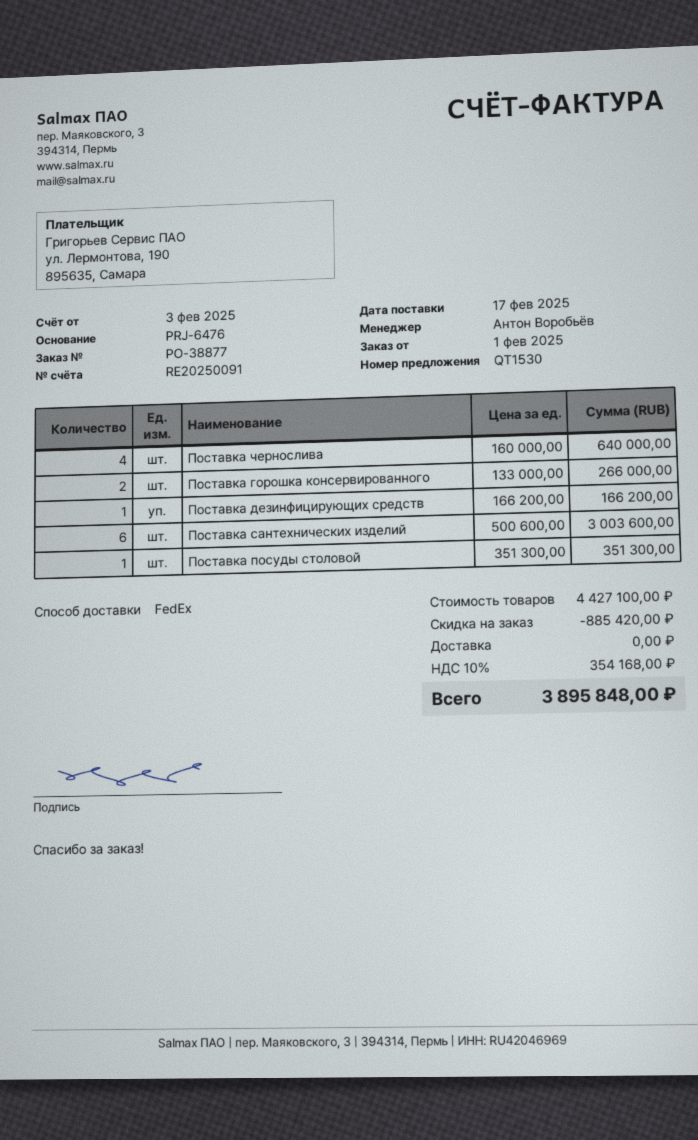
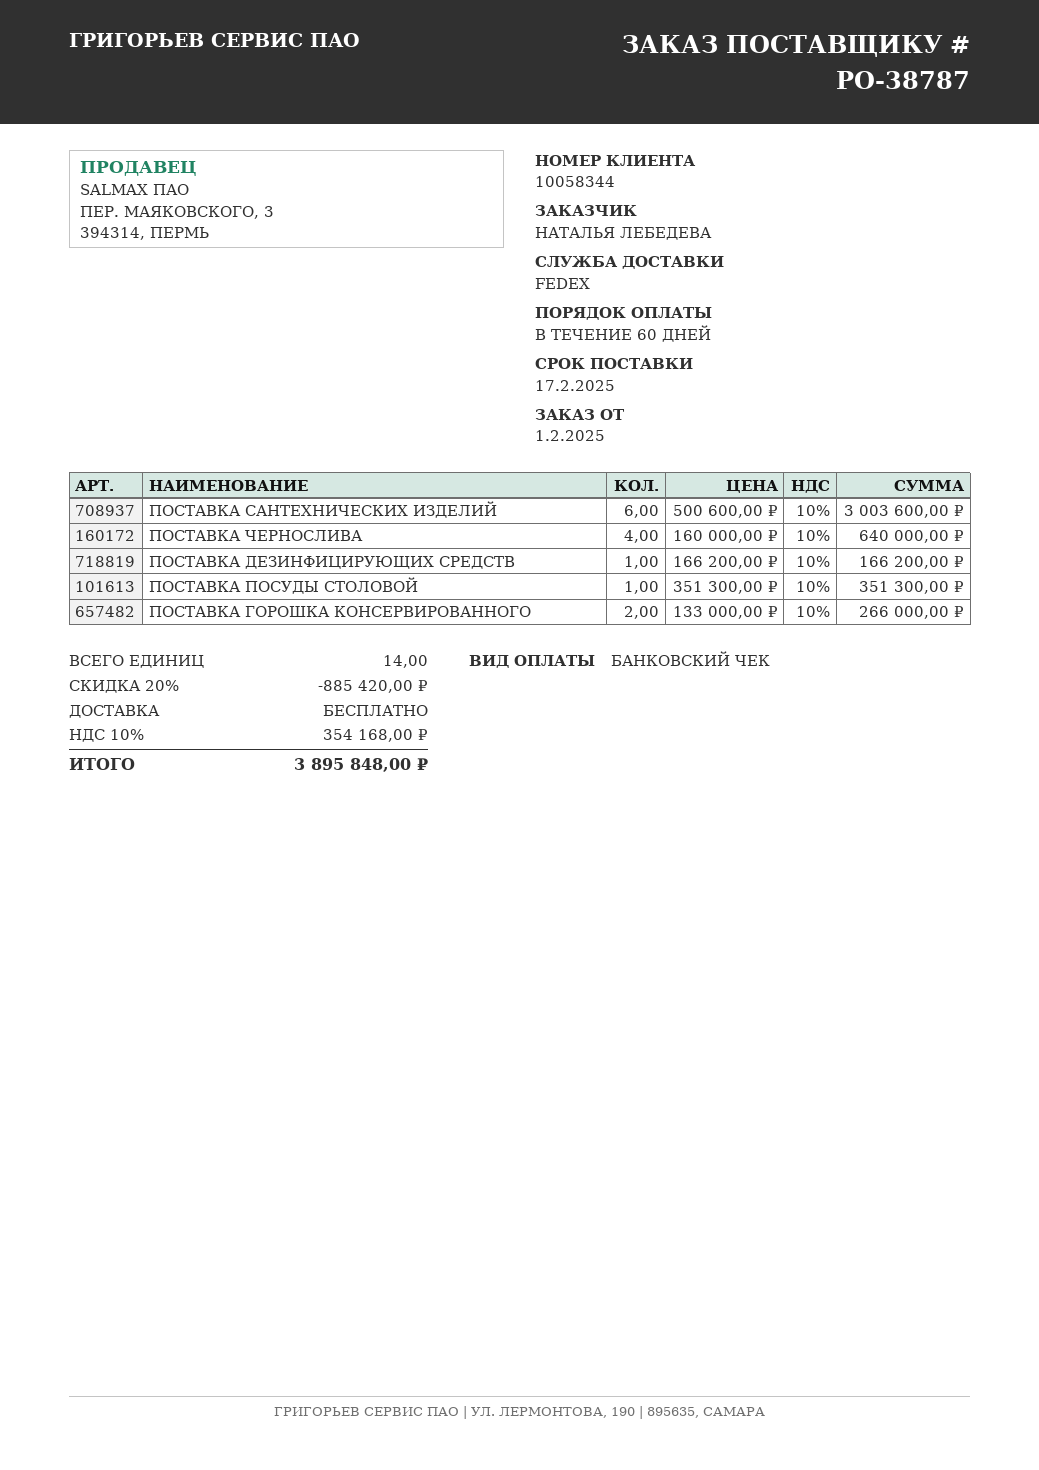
order number: PO-38877 -> PO-38787

